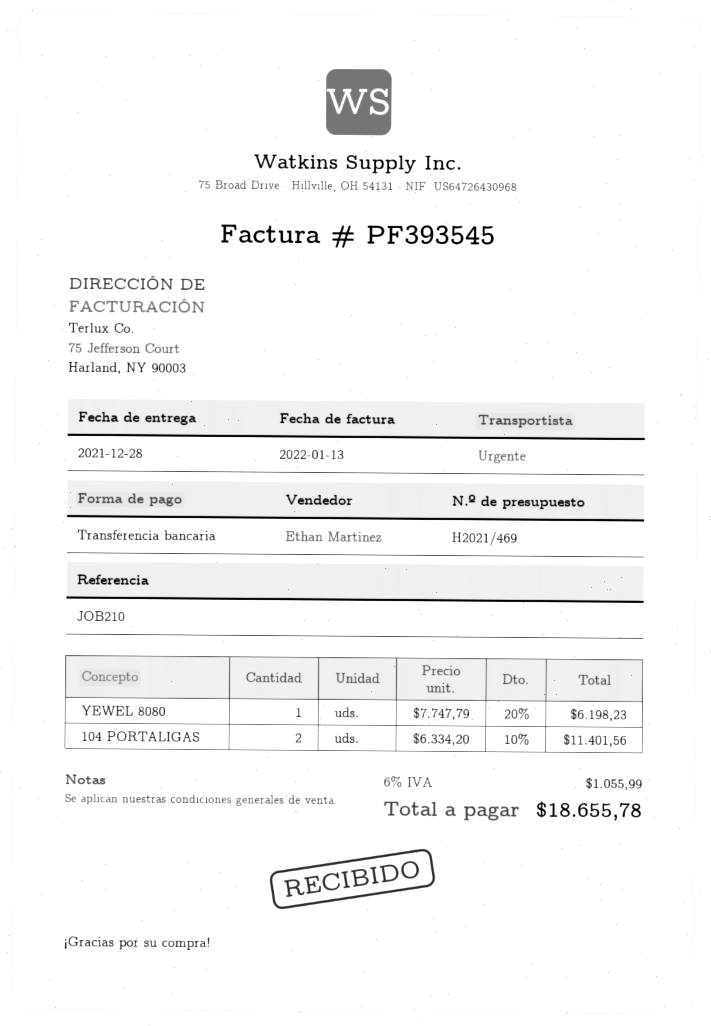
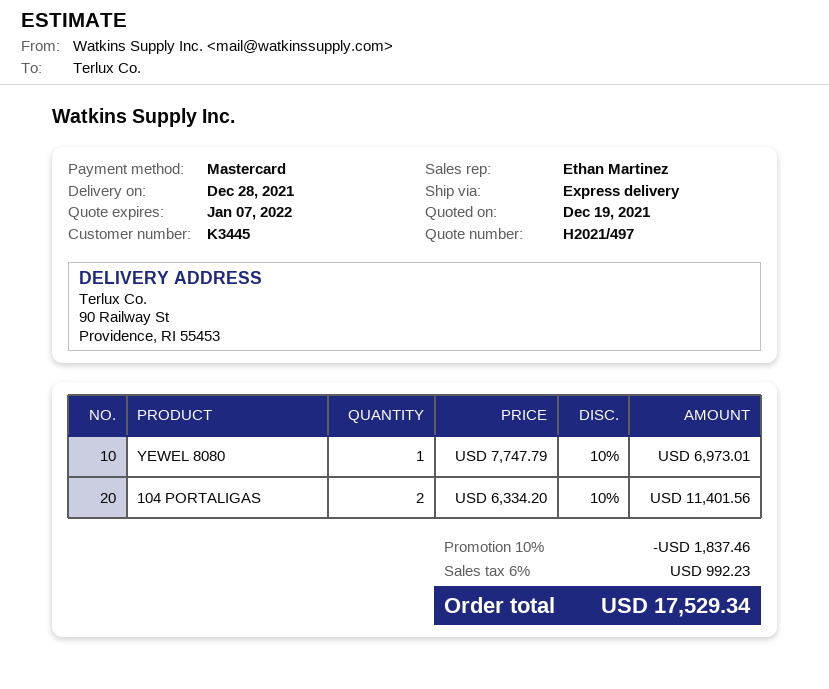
quote number: H2021/469 -> H2021/497
payment method: bank transfer -> Mastercard
YEWEL 8080: 1 x 7747.79 - 20% = 6198.23 -> 1 x 7747.79 - 10% = 6973.01
discount: none -> 10% = 1837.46
tax: 6% = 1055.99 -> 6% = 992.23
total: 18655.78 -> 17529.34

